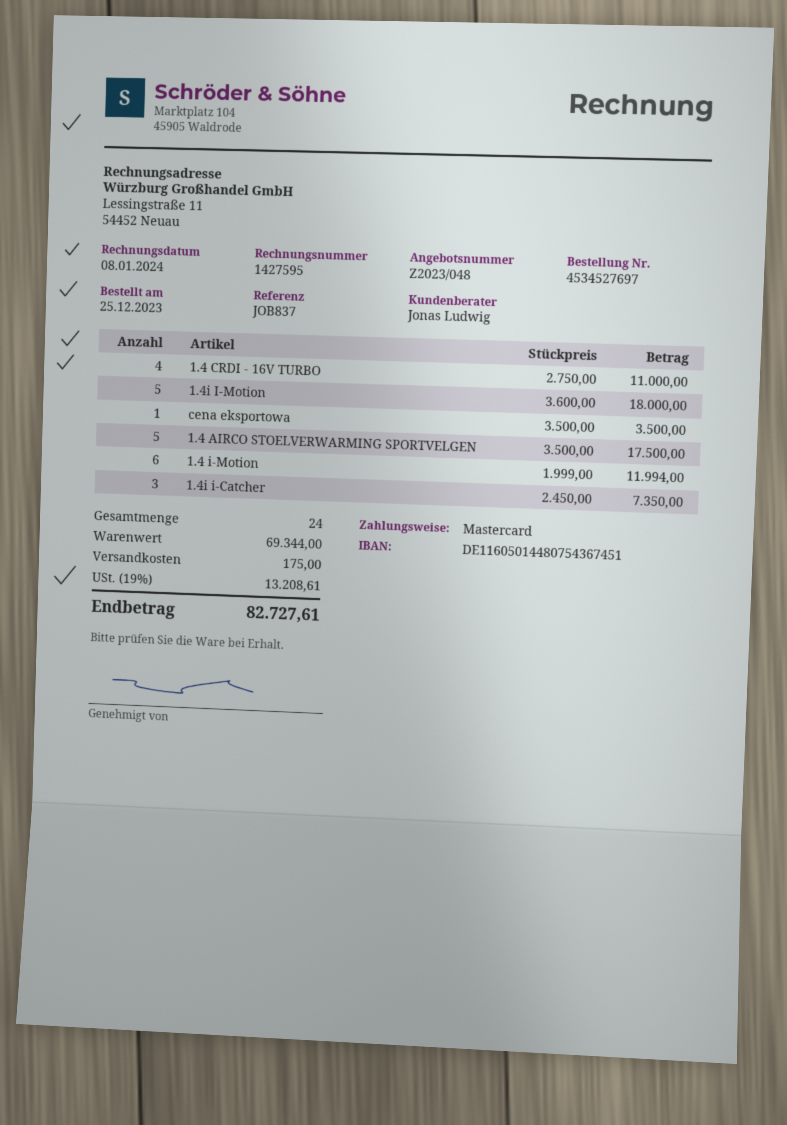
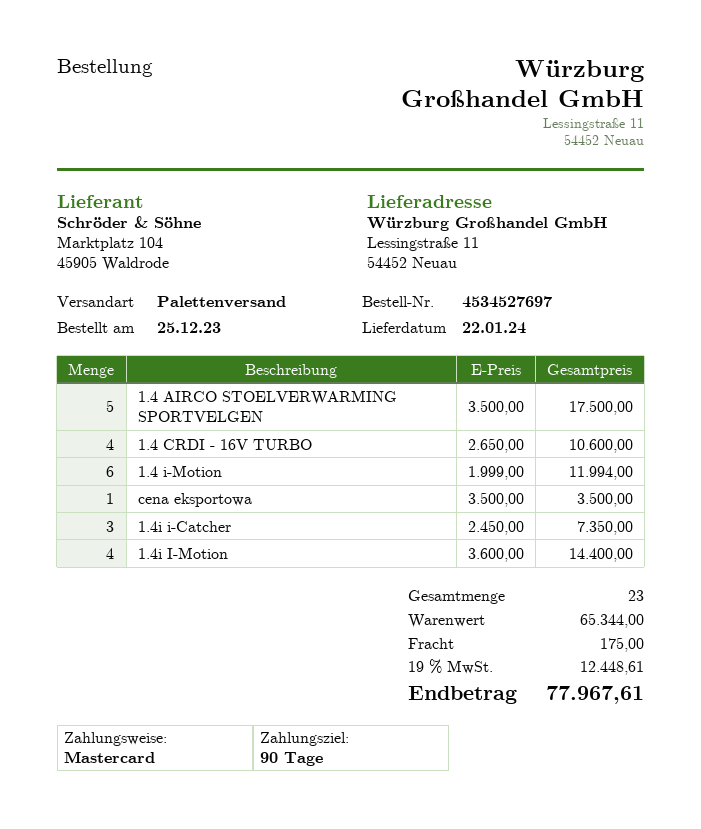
1.4 CRDI - 16V TURBO: 4 x 2750.00 = 11000.00 -> 4 x 2650.00 = 10600.00
1.4i I-Motion: 5 x 3600.00 = 18000.00 -> 4 x 3600.00 = 14400.00
total quantity: 24 -> 23
subtotal: 69344.00 -> 65344.00
tax: 19% = 13208.61 -> 19% = 12448.61
total: 82727.61 -> 77967.61

